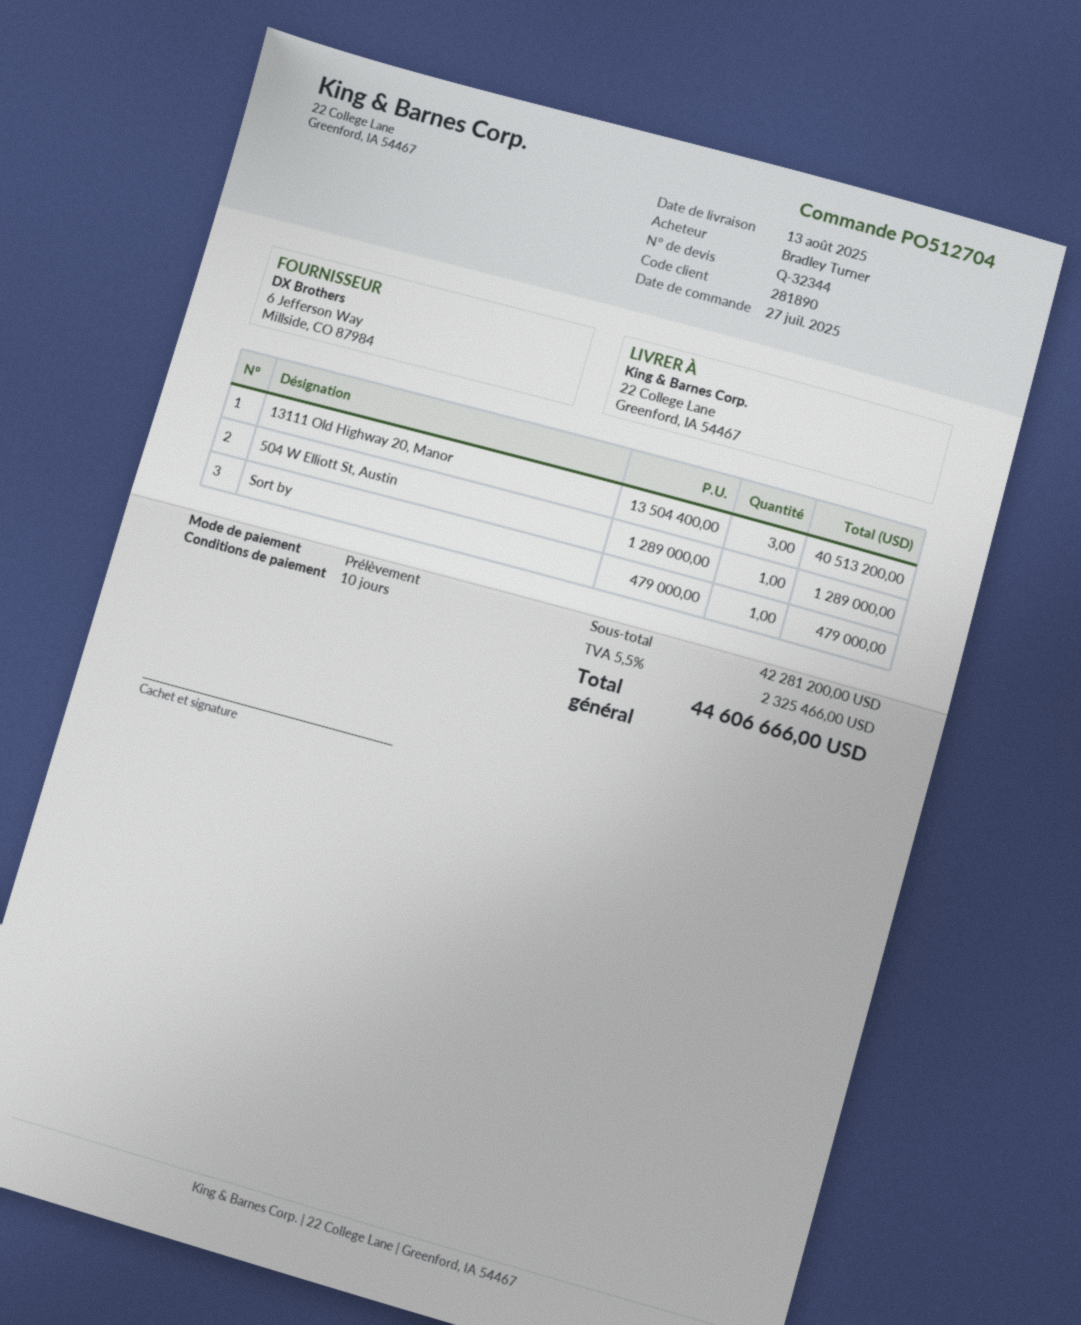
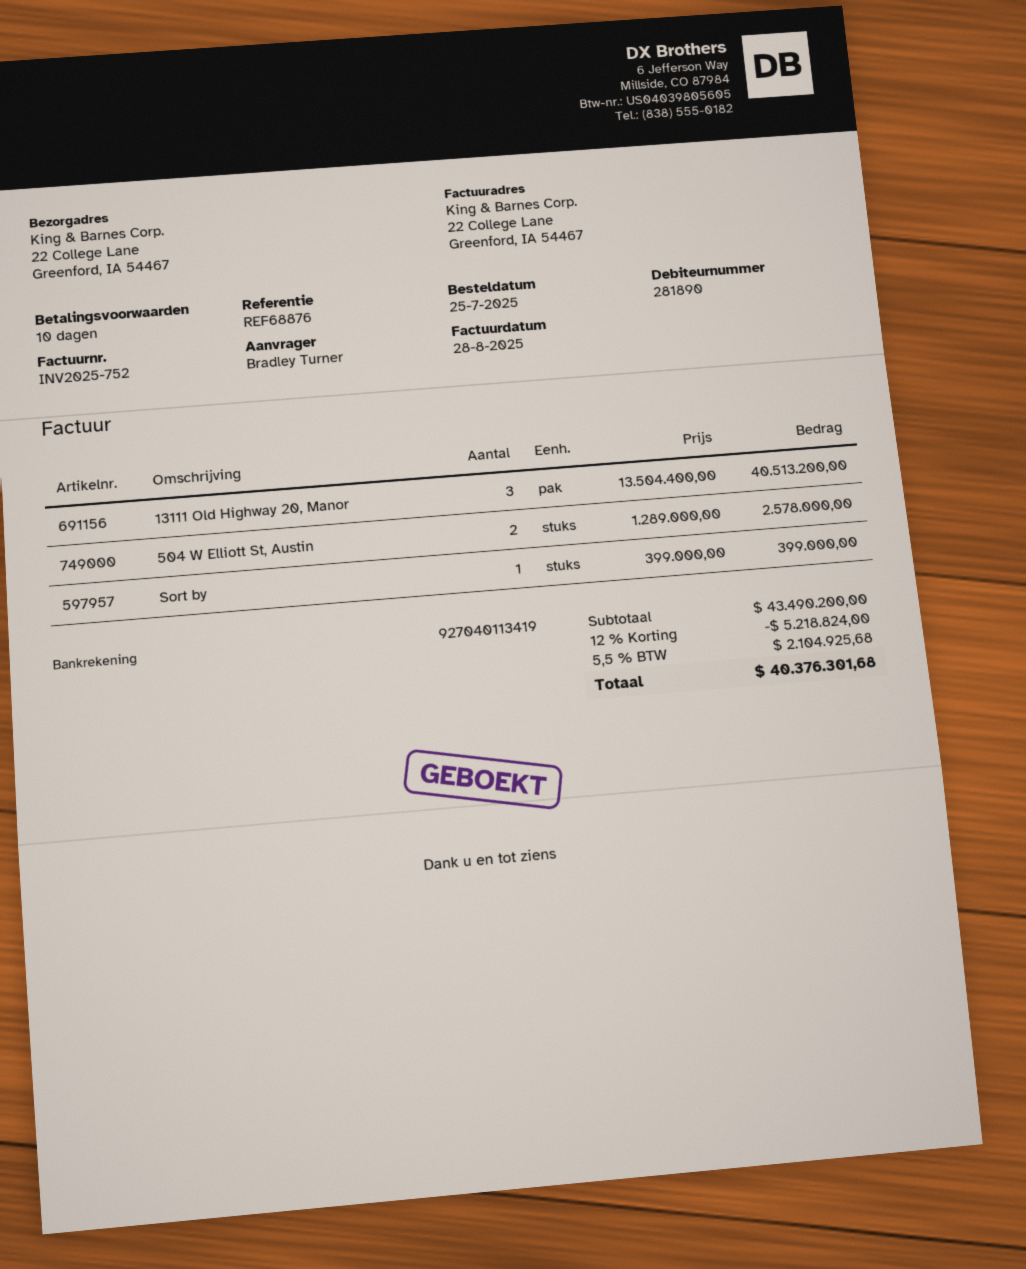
order date: 2025-07-27 -> 2025-07-25
504 W Elliott St, Austin: 1 x 1289000.00 = 1289000.00 -> 2 x 1289000.00 = 2578000.00
Sort by: 1 x 479000.00 = 479000.00 -> 1 x 399000.00 = 399000.00
subtotal: 42281200.00 -> 43490200.00
discount: none -> 12% = 5218824.00
tax: 5.5% = 2325466.00 -> 5.5% = 2104925.68
total: 44606666.00 -> 40376301.68

